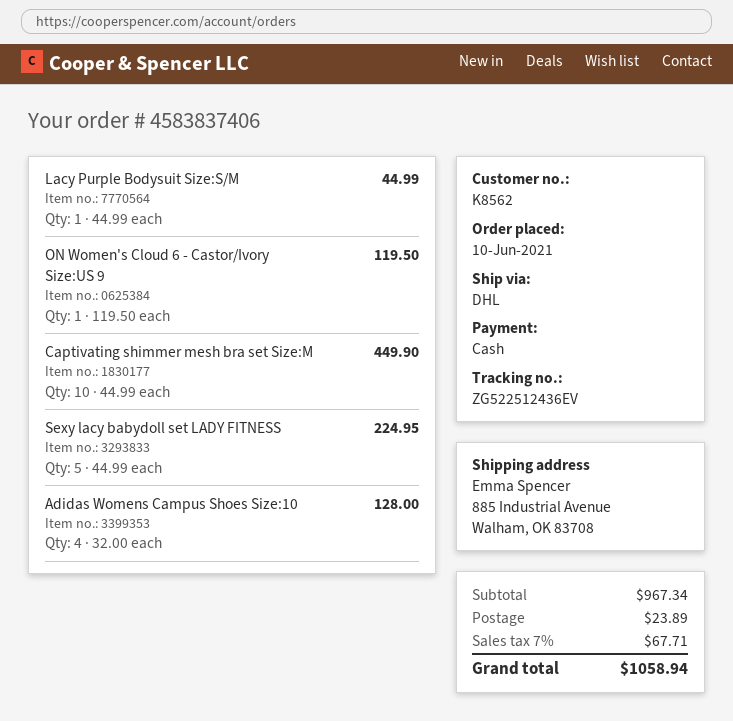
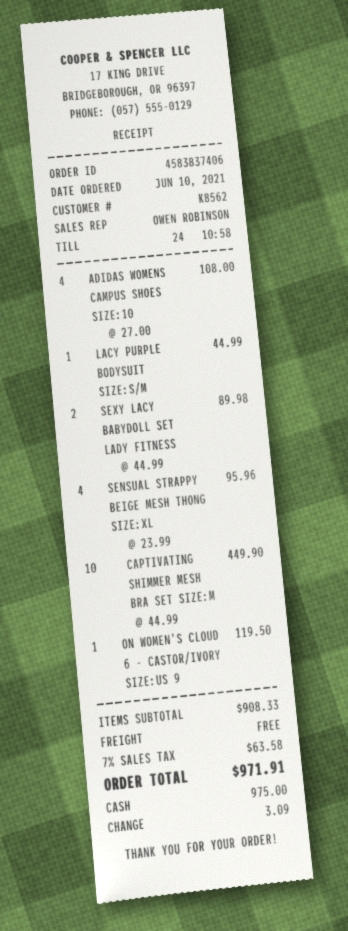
Sexy lacy babydoll set LADY FITNESS: 5 x 44.99 = 224.95 -> 2 x 44.99 = 89.98
Adidas Womens Campus Shoes Size:10: 4 x 32.00 = 128.00 -> 4 x 27.00 = 108.00
SENSUAL STRAPPY BEIGE MESH THONG SIZE:XL: none -> 4 x 23.99 = 95.96
subtotal: 967.34 -> 908.33
shipping: 23.89 -> 0.00
tax: 7% = 67.71 -> 7% = 63.58
total: 1058.94 -> 971.91

